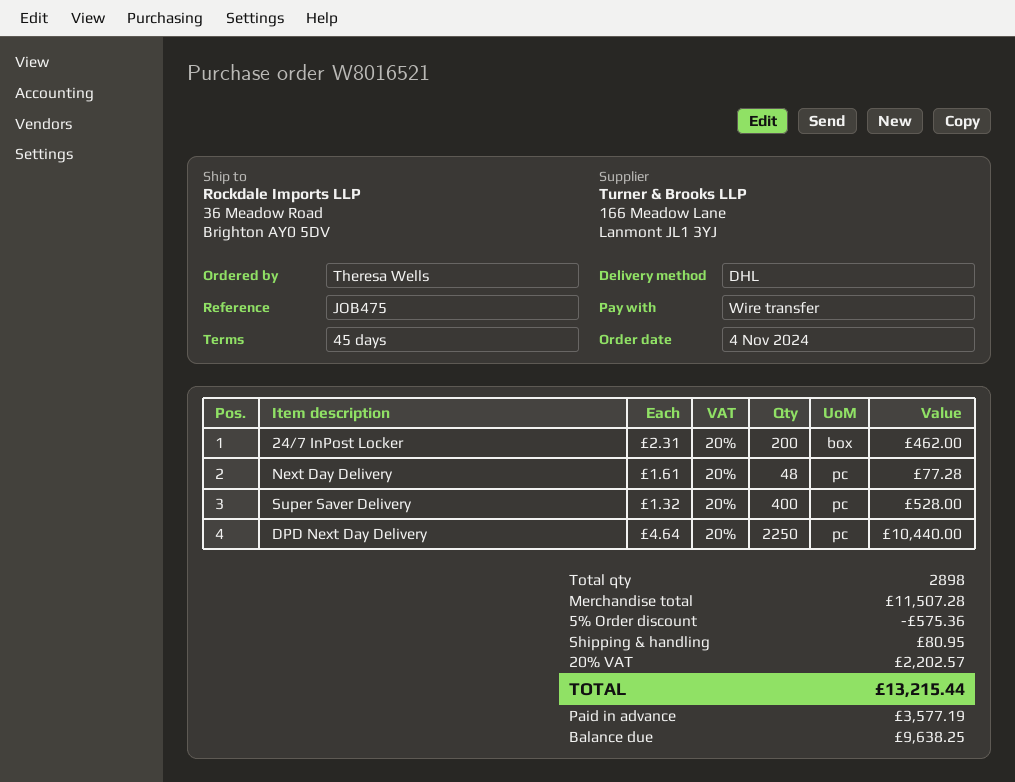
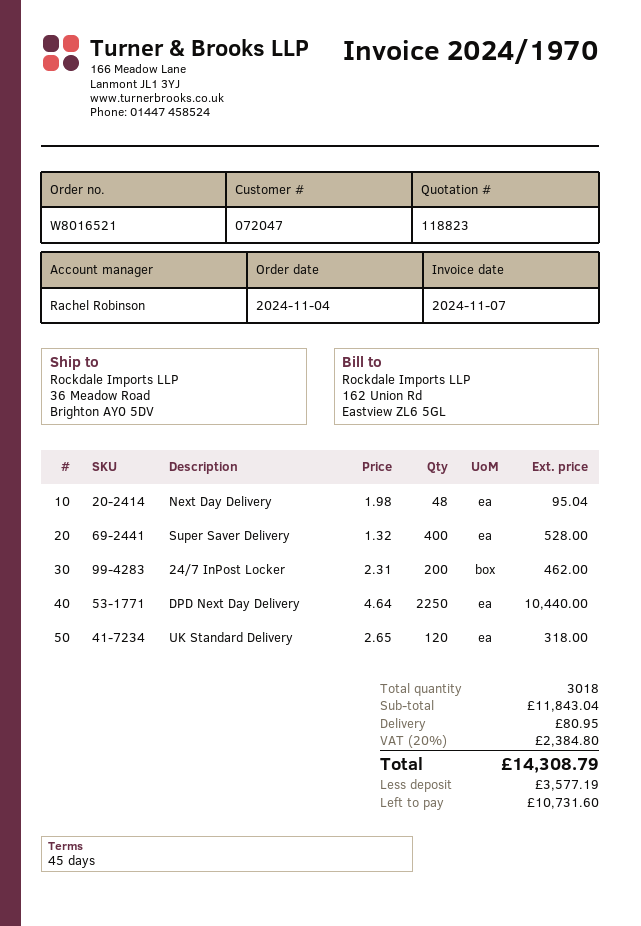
Next Day Delivery: 48 x 1.61 = 77.28 -> 48 x 1.98 = 95.04
UK Standard Delivery: none -> 120 x 2.65 = 318.00
total quantity: 2898 -> 3018
subtotal: 11507.28 -> 11843.04
discount: 5% = 575.36 -> none
tax: 20% = 2202.57 -> 20% = 2384.80
total: 13215.44 -> 14308.79
balance: 9638.25 -> 10731.60

